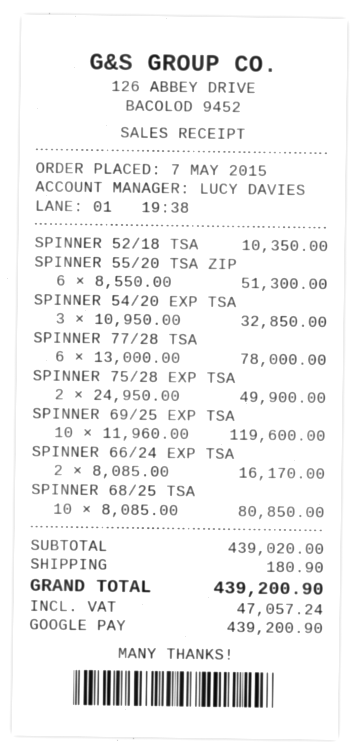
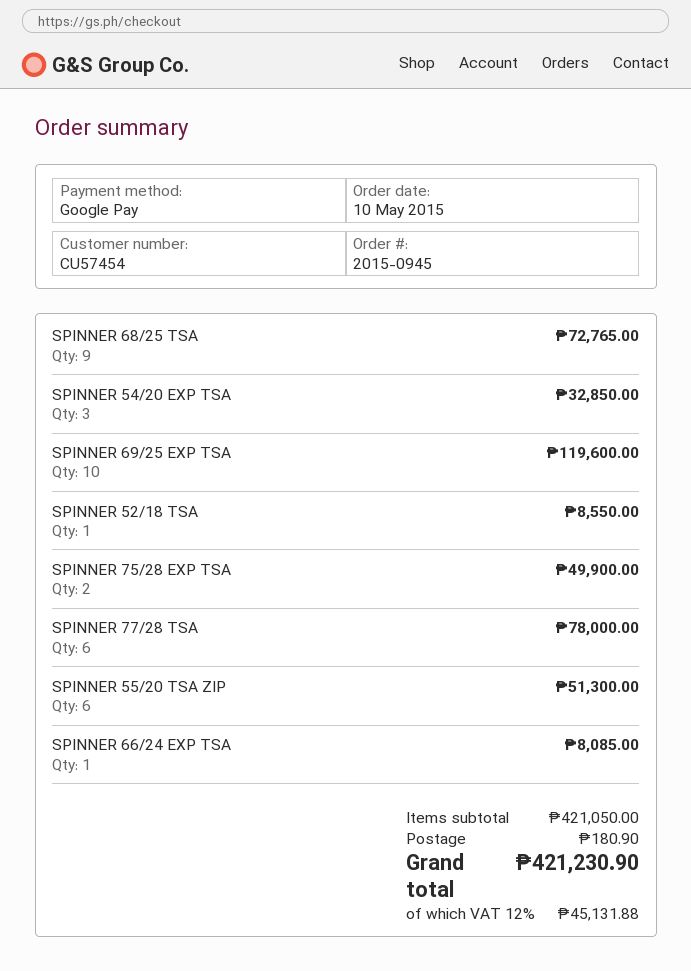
order date: 2015-05-07 -> 2015-05-10
SPINNER 52/18 TSA: 1 for 10350.00 -> 1 for 8550.00
SPINNER 66/24 EXP TSA: 2 for 16170.00 -> 1 for 8085.00
SPINNER 68/25 TSA: 10 for 80850.00 -> 9 for 72765.00
subtotal: 439020.00 -> 421050.00
tax: 47057.24 -> 45131.88
total: 439200.90 -> 421230.90

